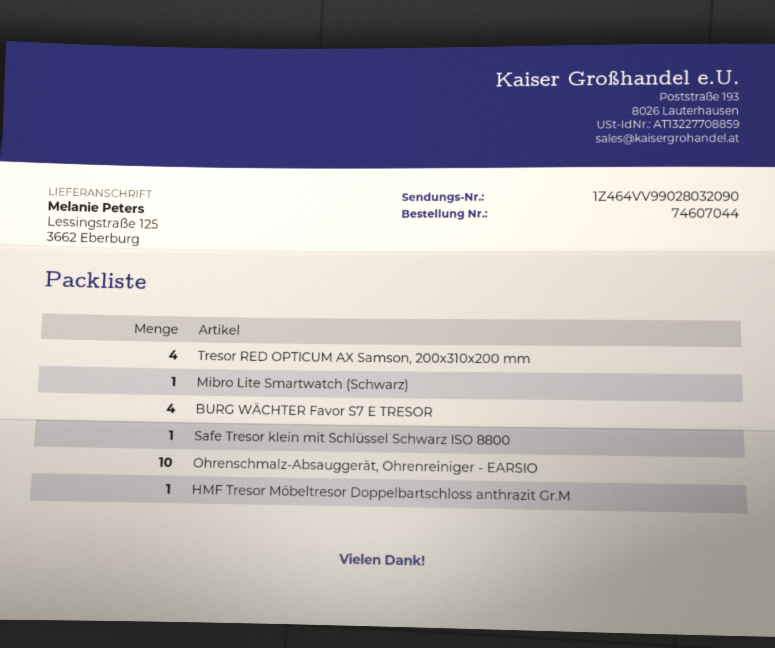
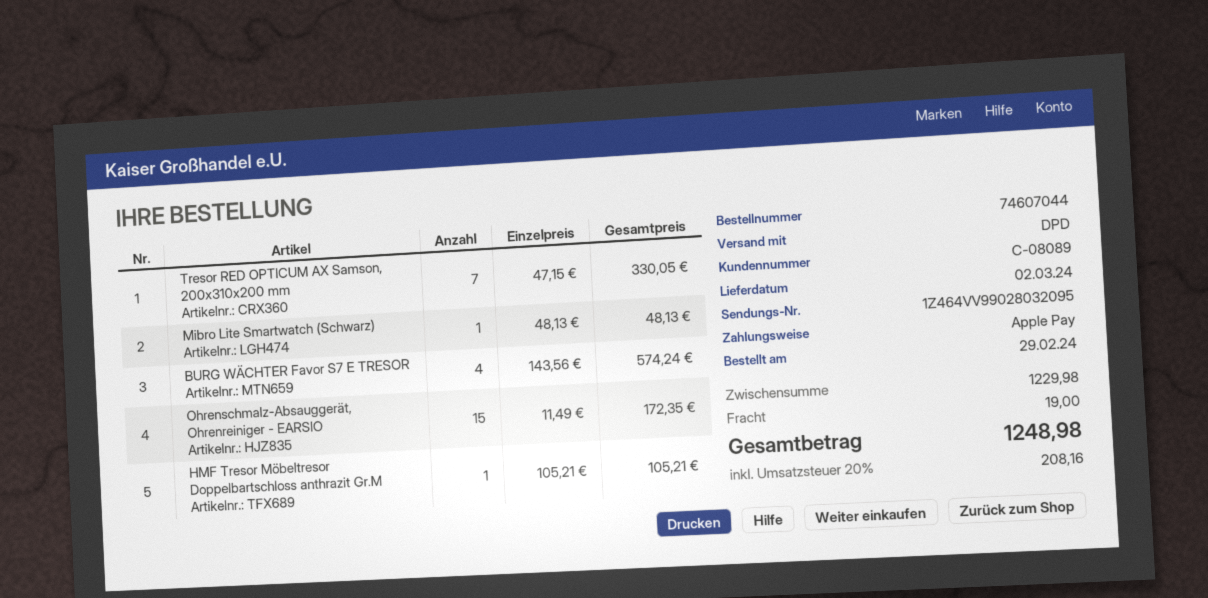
tracking number: 1Z464VV99028032090 -> 1Z464VV99028032095
Tresor RED OPTICUM AX Samson, 200x310x200 mm: 4 -> 7
Safe Tresor klein mit Schlüssel Schwarz ISO 8800: 1 -> none
Ohrenschmalz-Absauggerät, Ohrenreiniger - EARSIO: 10 -> 15

